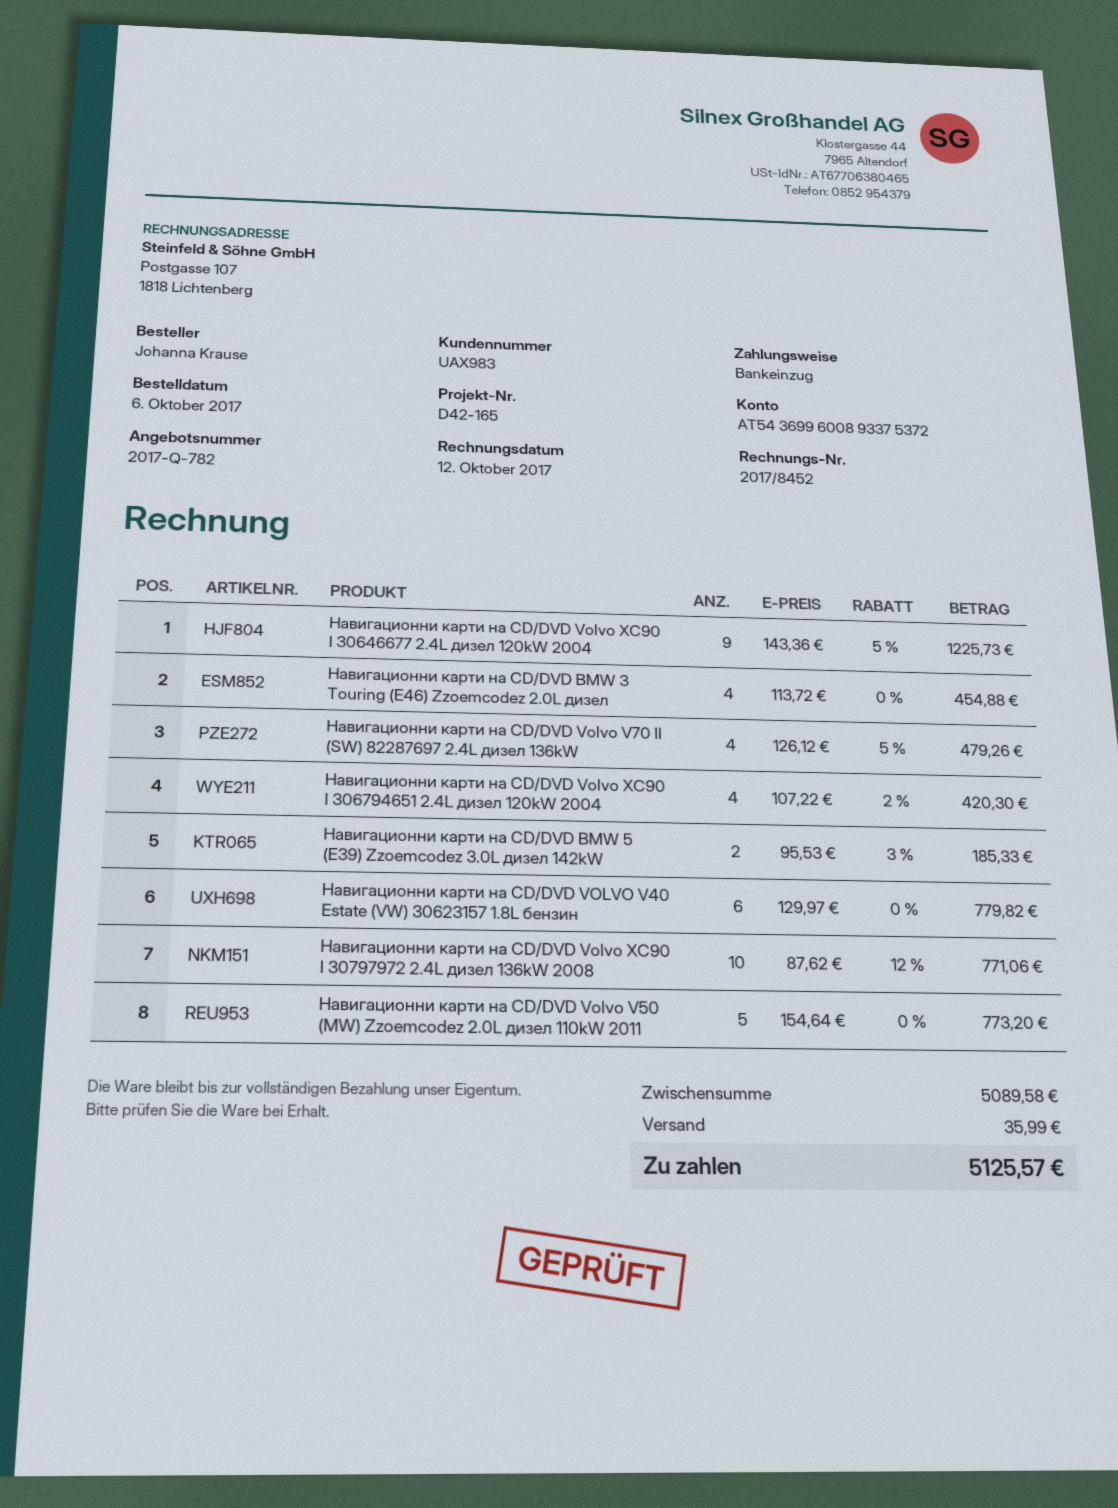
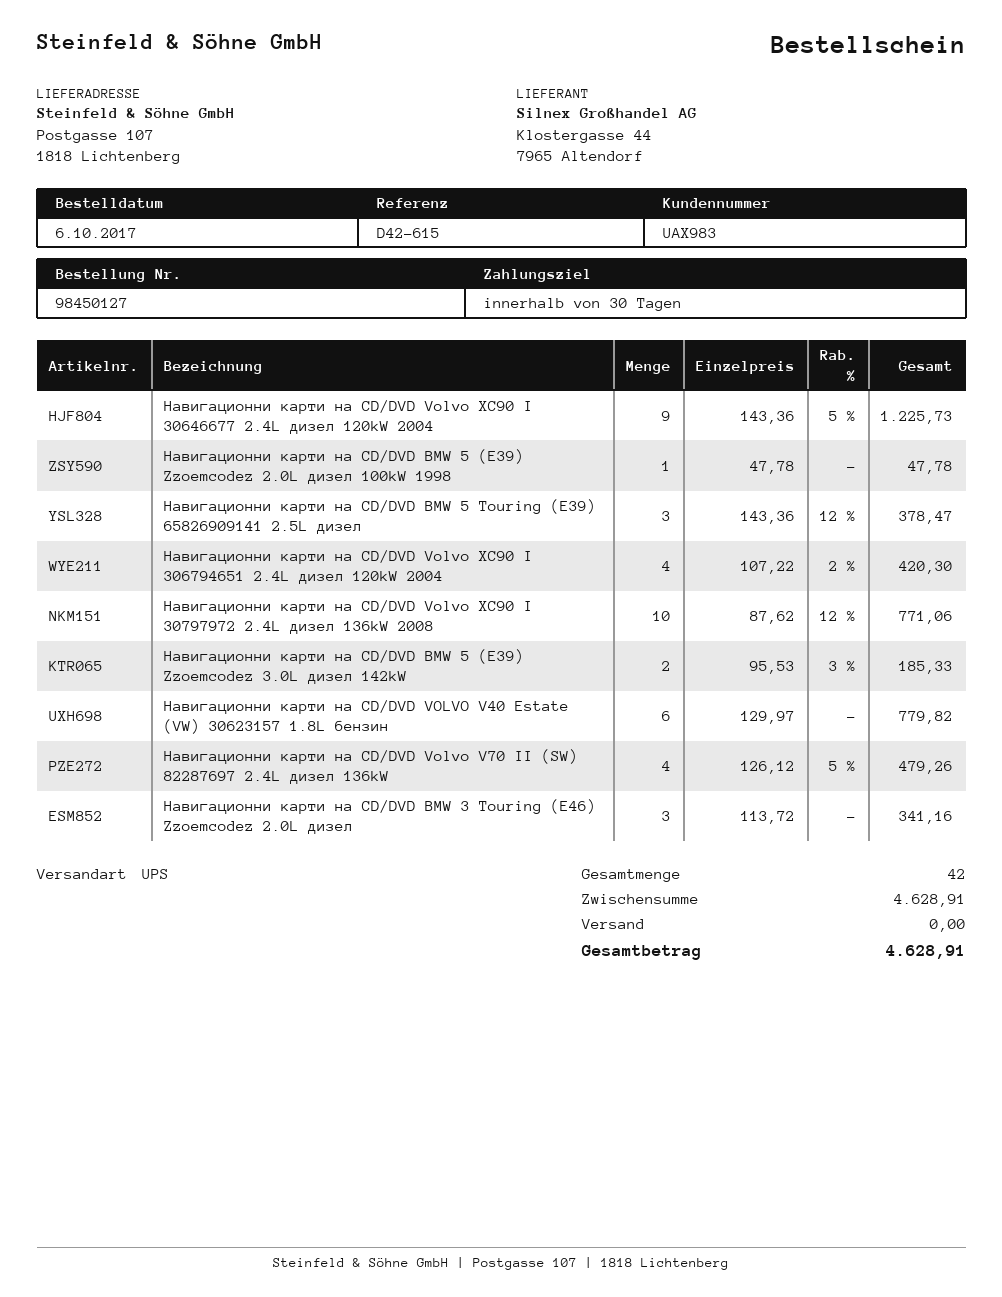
reference: D42-165 -> D42-615
Навигационни карти на CD/DVD BMW 3 Touring (E46) Zzoemcodez 2.0L дизел: 4 x 113.72 = 454.88 -> 3 x 113.72 = 341.16
Навигационни карти на CD/DVD Volvo V50 (MW) Zzoemcodez 2.0L дизел 110kW 2011: 5 x 154.64 = 773.20 -> none
Навигационни карти на CD/DVD BMW 5 (E39) Zzoemcodez 2.0L дизел 100kW 1998: none -> 1 x 47.78 = 47.78
Навигационни карти на CD/DVD BMW 5 Touring (E39) 65826909141 2.5L дизел: none -> 3 x 143.36 - 12% = 378.47
subtotal: 5089.58 -> 4628.91
shipping: 35.99 -> 0.00
total: 5125.57 -> 4628.91

